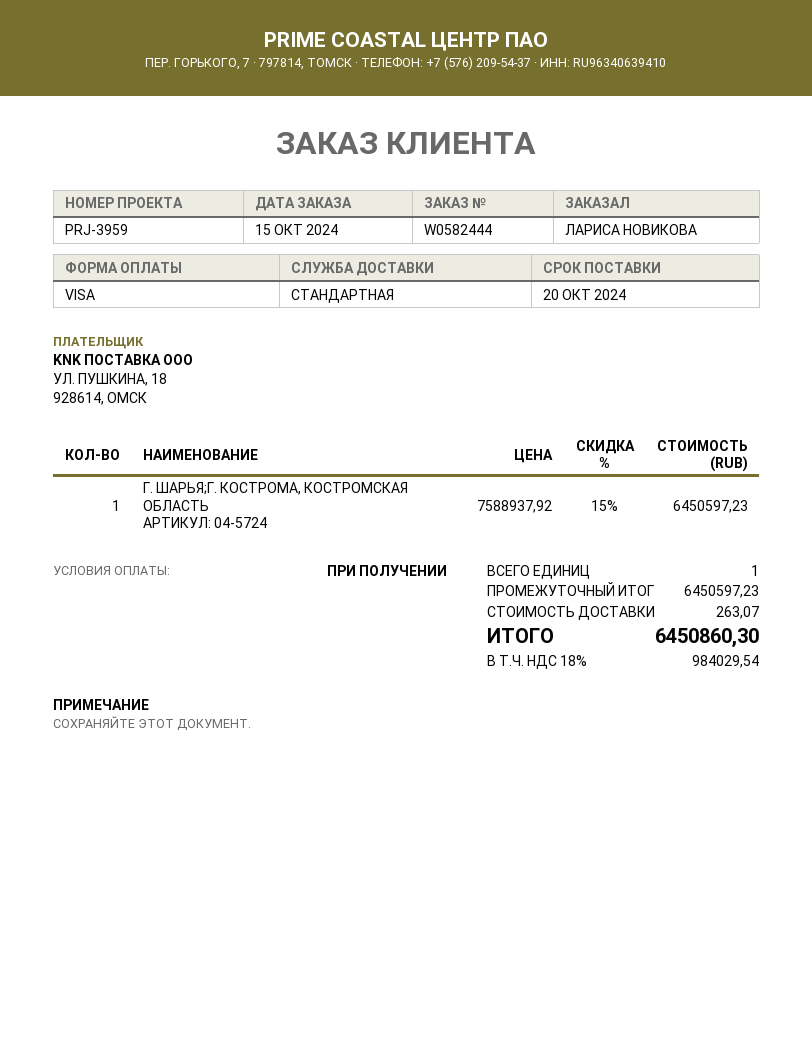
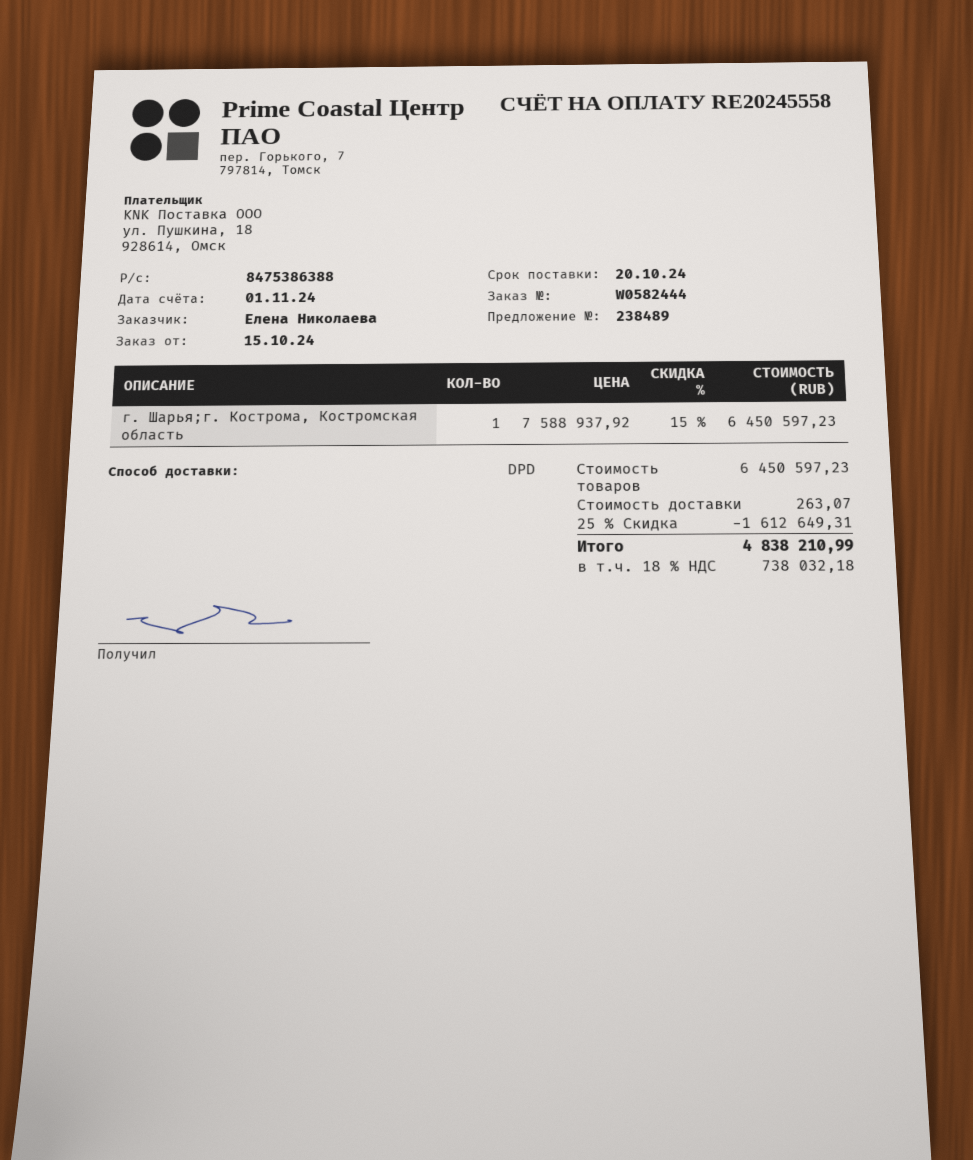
ordered by: ЛАРИСА НОВИКОВА -> Елена Николаева
shipping method: standard -> DPD
discount: none -> 25% = 1612649.31
tax: 18% = 984029.54 -> 18% = 738032.18
total: 6450860.30 -> 4838210.99

